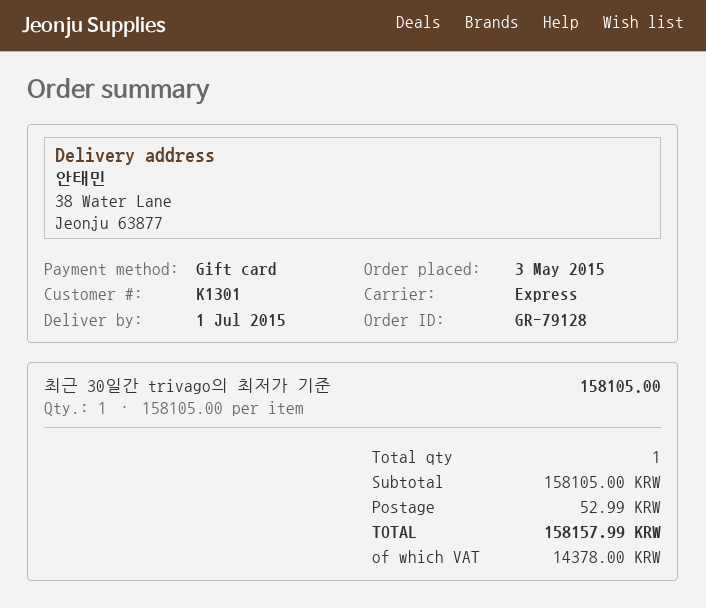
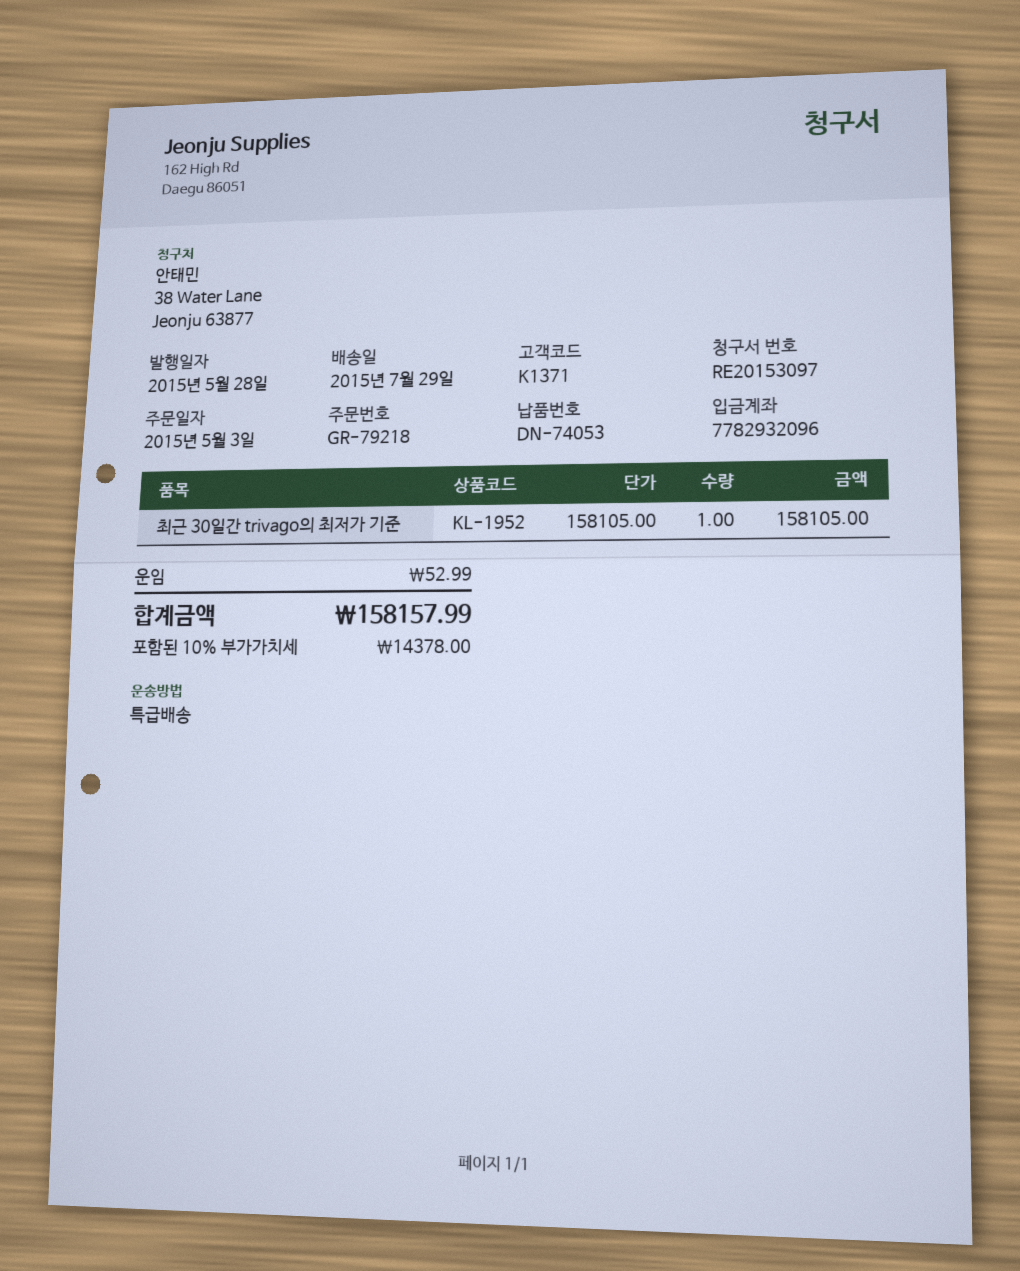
order number: GR-79128 -> GR-79218
delivery date: 2015-07-01 -> 2015-07-29
customer number: K1301 -> K1371

